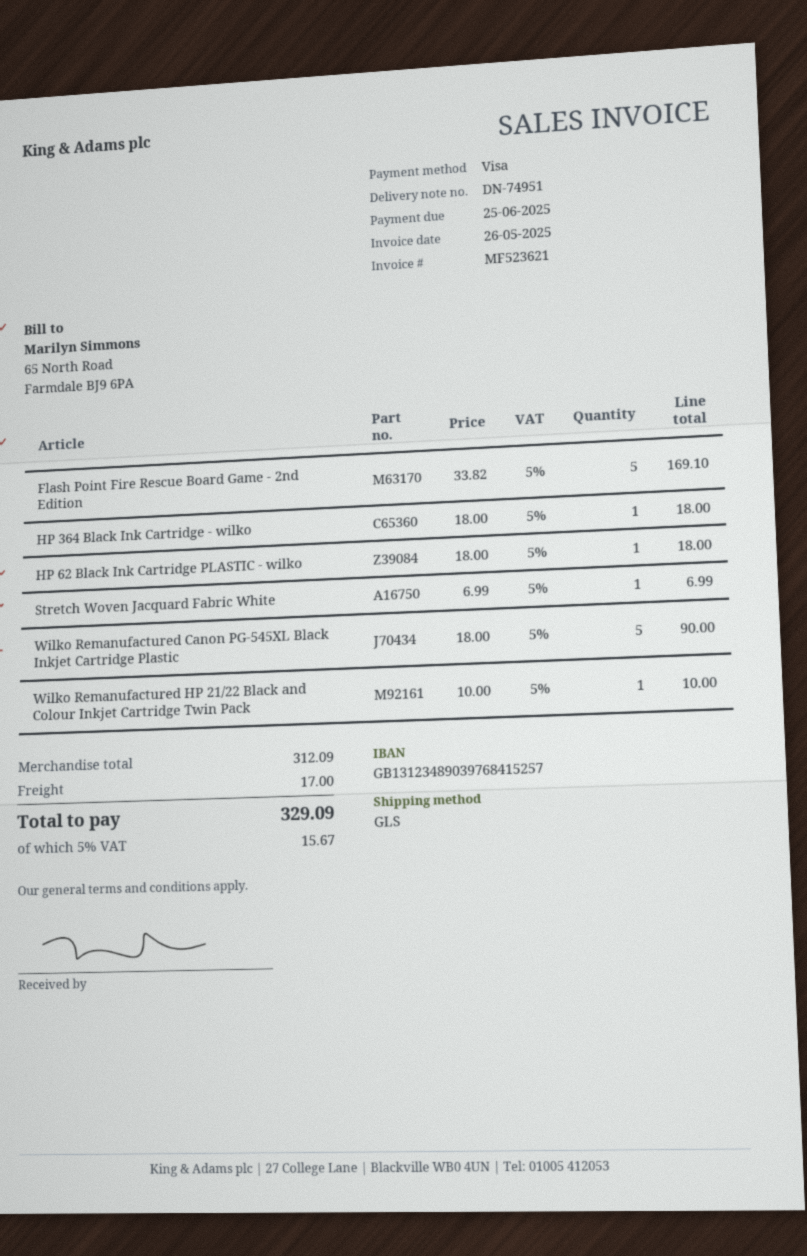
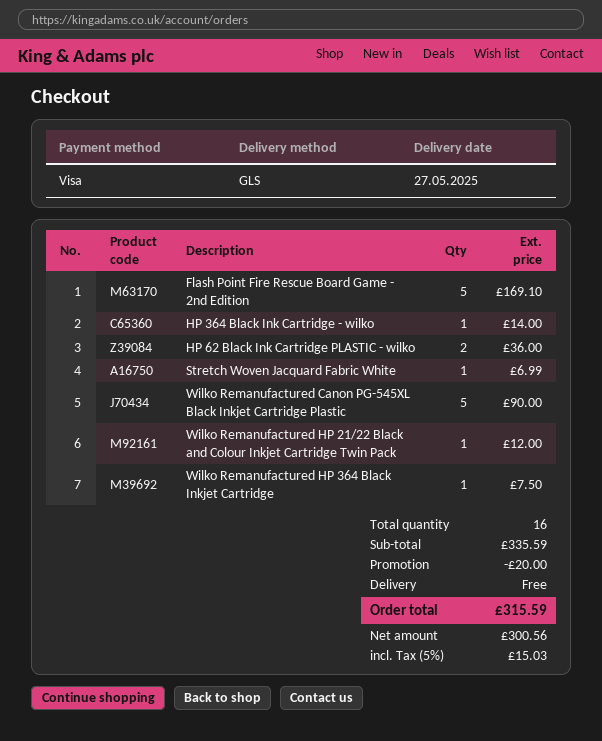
HP 364 Black Ink Cartridge - wilko: 1 for 18.00 -> 1 for 14.00
HP 62 Black Ink Cartridge PLASTIC - wilko: 1 for 18.00 -> 2 for 36.00
Wilko Remanufactured HP 21/22 Black and Colour Inkjet Cartridge Twin Pack: 1 for 10.00 -> 1 for 12.00
Wilko Remanufactured HP 364 Black Inkjet Cartridge: none -> 1 for 7.50
subtotal: 312.09 -> 335.59
discount: none -> 20.00
shipping: 17.00 -> 0.00
tax: 5% = 15.67 -> 5% = 15.03
total: 329.09 -> 315.59

